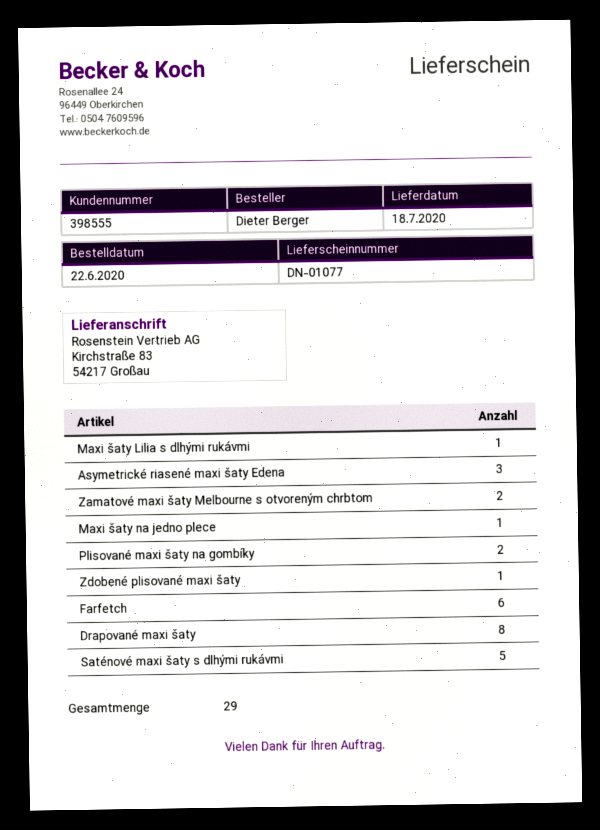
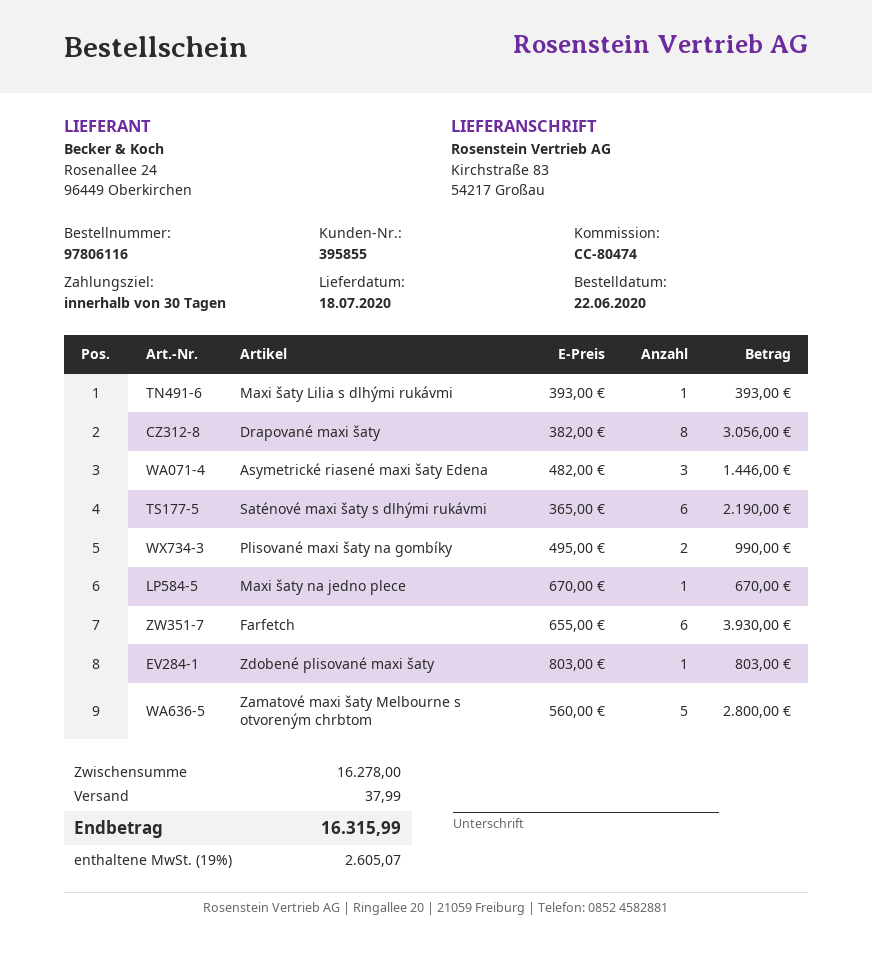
customer number: 398555 -> 395855
Zamatové maxi šaty Melbourne s otvoreným chrbtom: 2 -> 5
Saténové maxi šaty s dlhými rukávmi: 5 -> 6

